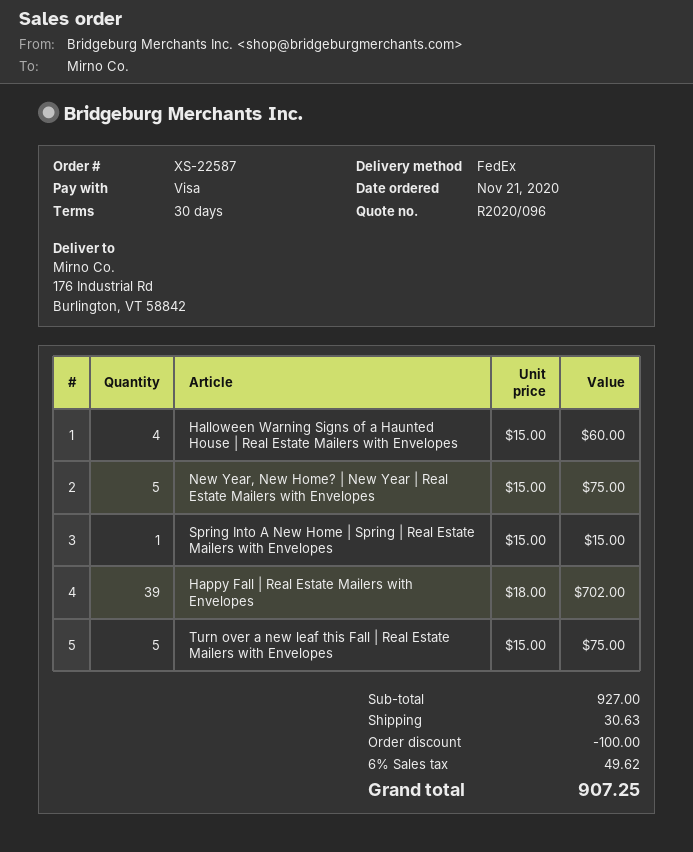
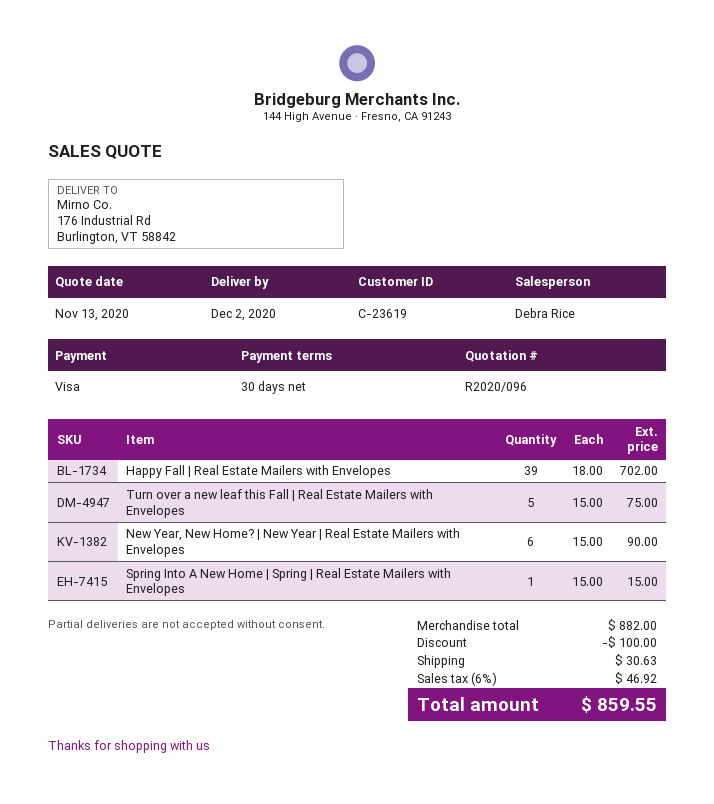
Halloween Warning Signs of a Haunted House | Real Estate Mailers with Envelopes: 4 x 15.00 = 60.00 -> none
New Year, New Home? | New Year | Real Estate Mailers with Envelopes: 5 x 15.00 = 75.00 -> 6 x 15.00 = 90.00
subtotal: 927.00 -> 882.00
tax: 6% = 49.62 -> 6% = 46.92
total: 907.25 -> 859.55

